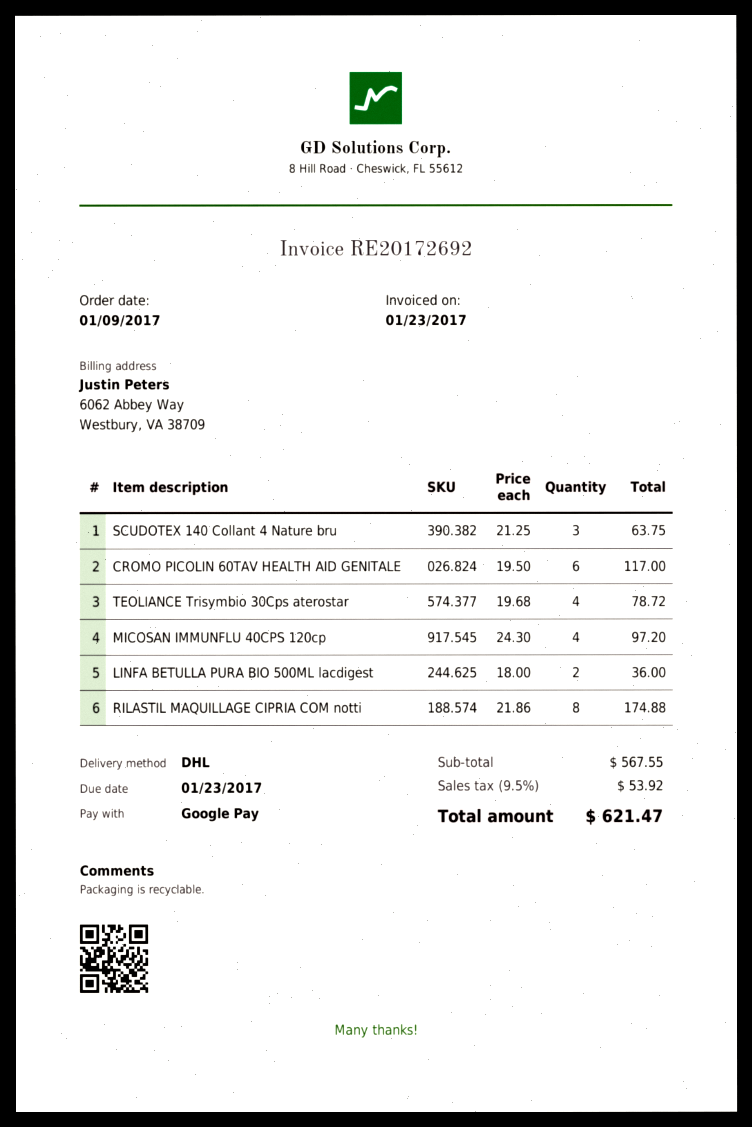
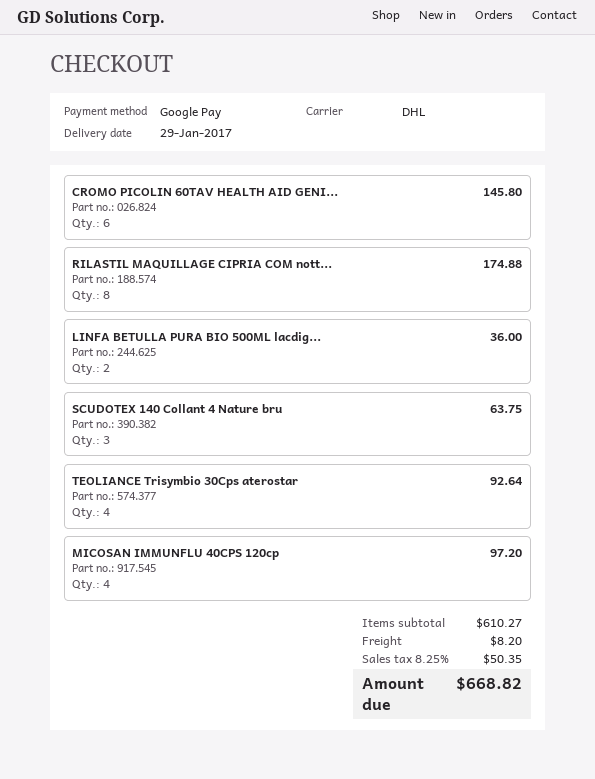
CROMO PICOLIN 60TAV HEALTH AID GENITALE: 6 for 117.00 -> 6 for 145.80
TEOLIANCE Trisymbio 30Cps aterostar: 4 for 78.72 -> 4 for 92.64
subtotal: 567.55 -> 610.27
shipping: none -> 8.20
tax: 9.5% = 53.92 -> 8.25% = 50.35
total: 621.47 -> 668.82

